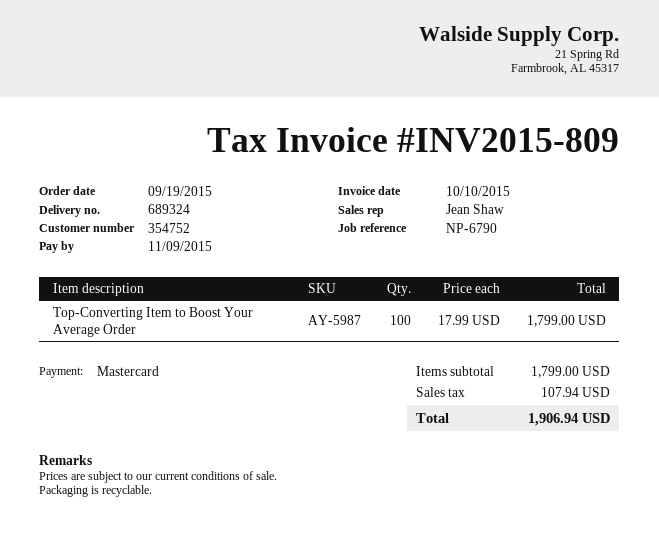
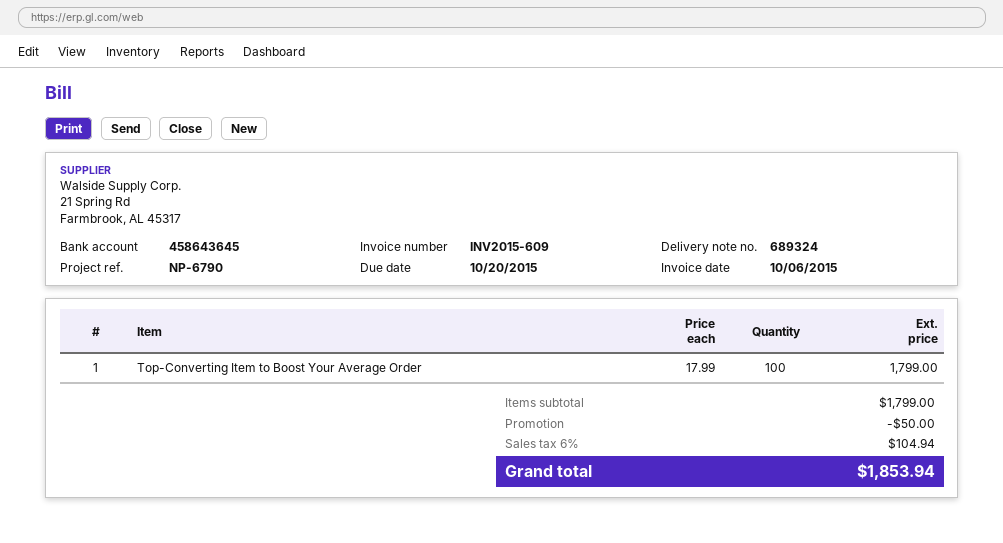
invoice number: INV2015-809 -> INV2015-609
invoice date: 2015-10-10 -> 2015-10-06
due date: 2015-11-09 -> 2015-10-20
discount: none -> 50.00
tax: 107.94 -> 104.94
total: 1906.94 -> 1853.94

